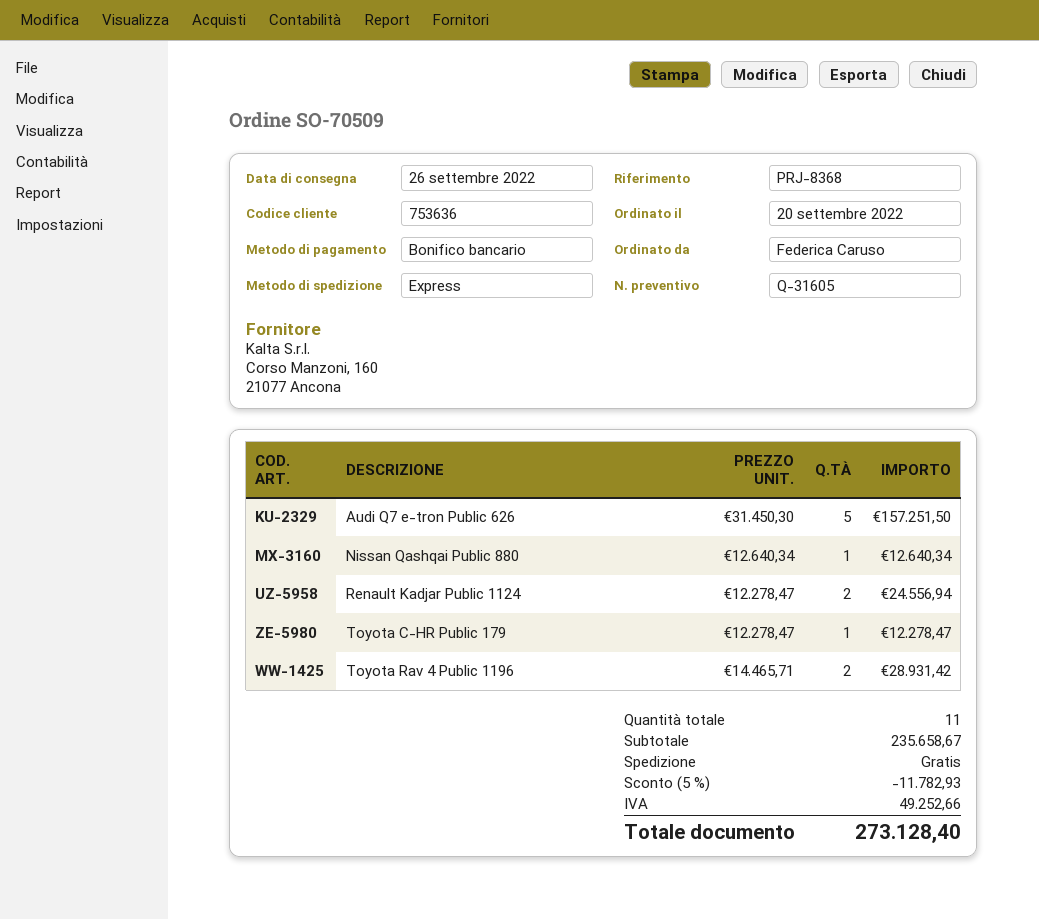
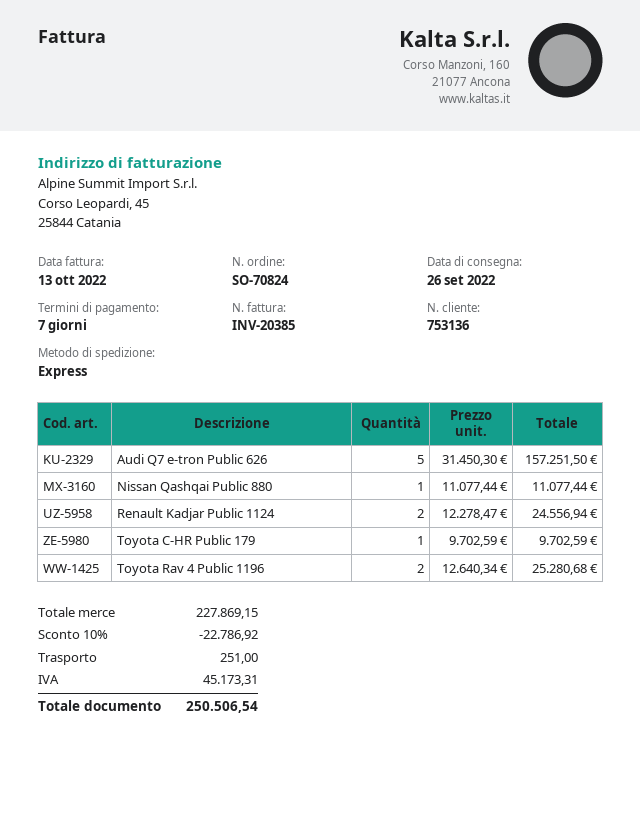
order number: SO-70509 -> SO-70824
customer number: 753636 -> 753136
Nissan Qashqai Public 880: 1 x 12640.34 = 12640.34 -> 1 x 11077.44 = 11077.44
Toyota C-HR Public 179: 1 x 12278.47 = 12278.47 -> 1 x 9702.59 = 9702.59
Toyota Rav 4 Public 1196: 2 x 14465.71 = 28931.42 -> 2 x 12640.34 = 25280.68
subtotal: 235658.67 -> 227869.15
discount: 5% = 11782.93 -> 10% = 22786.92
shipping: 0.00 -> 251.00
tax: 49252.66 -> 45173.31
total: 273128.40 -> 250506.54

